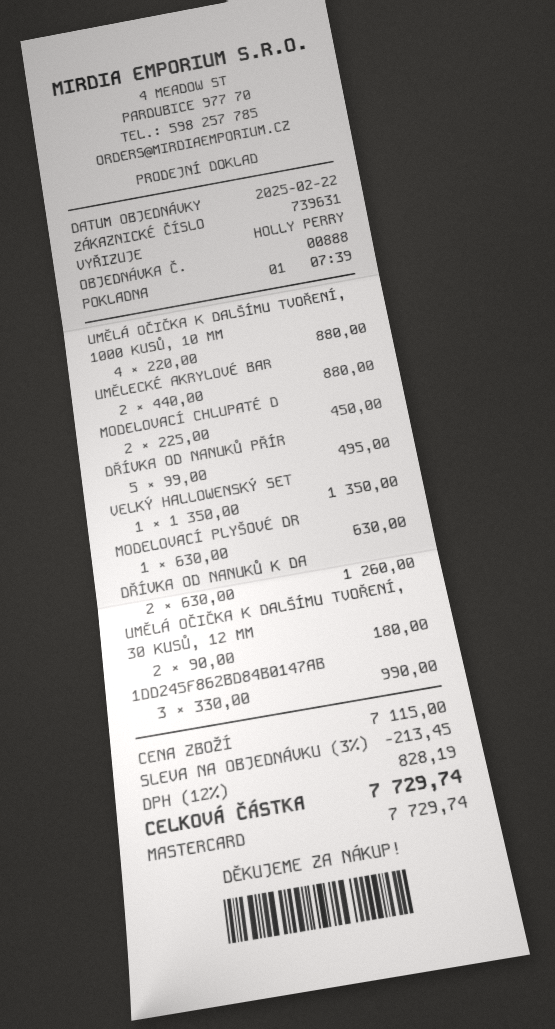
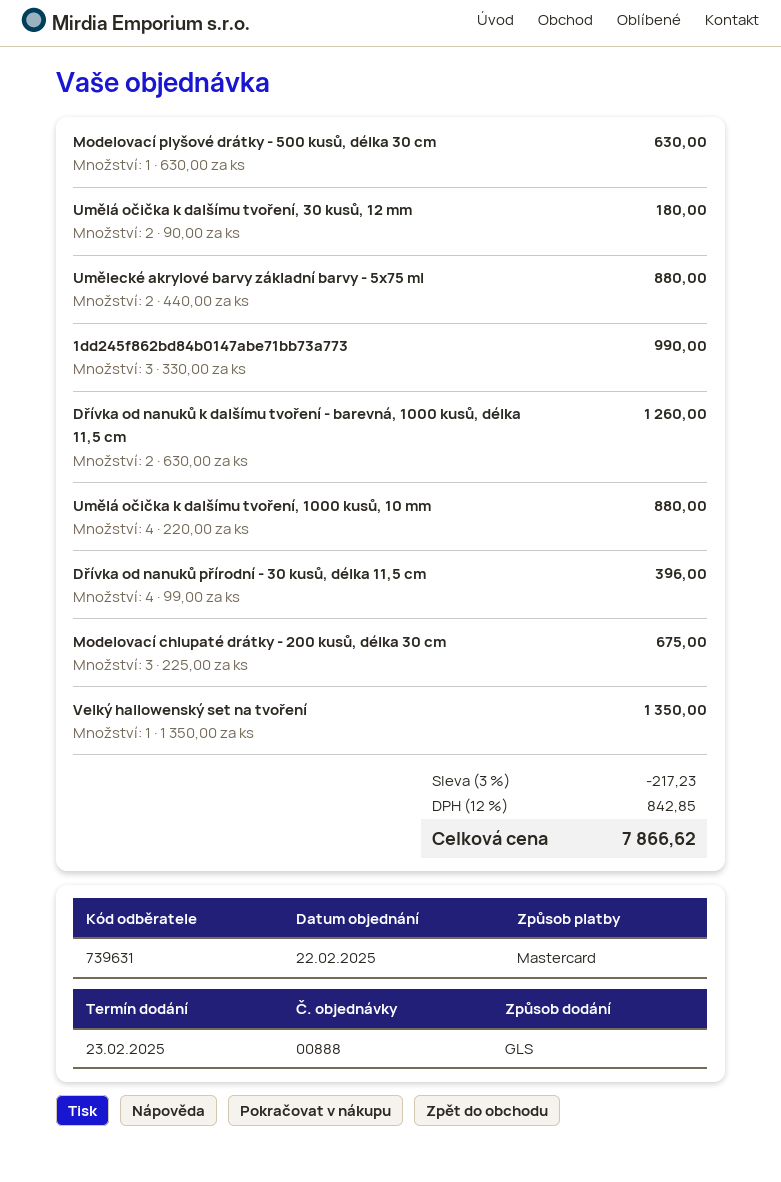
MODELOVACÍ CHLUPATÉ D: 2 x 225.00 = 450.00 -> 3 x 225.00 = 675.00
DŘÍVKA OD NANUKŮ PŘÍR: 5 x 99.00 = 495.00 -> 4 x 99.00 = 396.00
discount: 3% = 213.45 -> 3% = 217.23
tax: 12% = 828.19 -> 12% = 842.85
total: 7729.74 -> 7866.62

